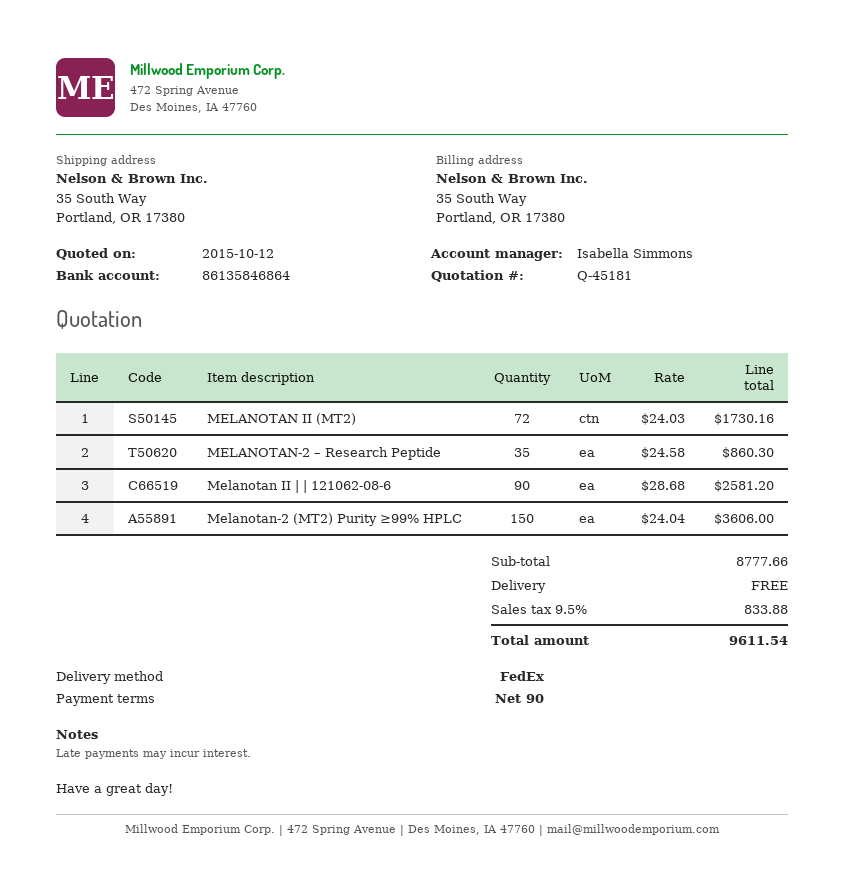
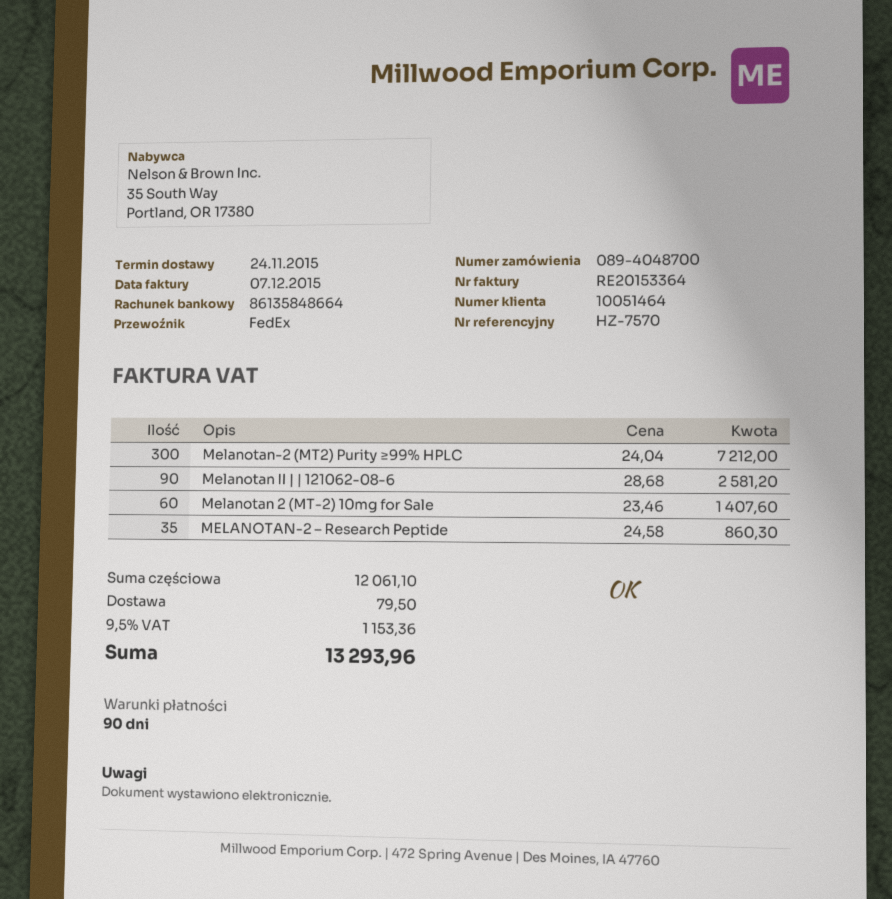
bank account: 86135846864 -> 86135848664
MELANOTAN II (MT2): 72 x 24.03 = 1730.16 -> none
Melanotan-2 (MT2) Purity ≥99% HPLC: 150 x 24.04 = 3606.00 -> 300 x 24.04 = 7212.00
Melanotan 2 (MT-2) 10mg for Sale: none -> 60 x 23.46 = 1407.60
subtotal: 8777.66 -> 12061.10
shipping: 0.00 -> 79.50
tax: 9.5% = 833.88 -> 9.5% = 1153.36
total: 9611.54 -> 13293.96

